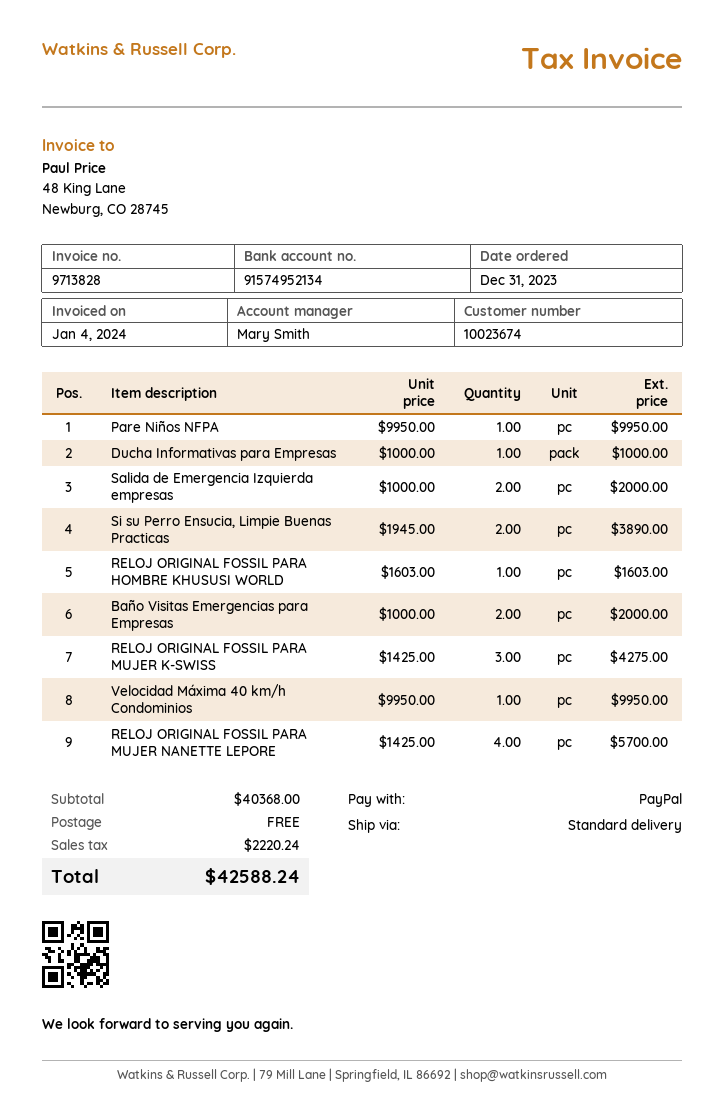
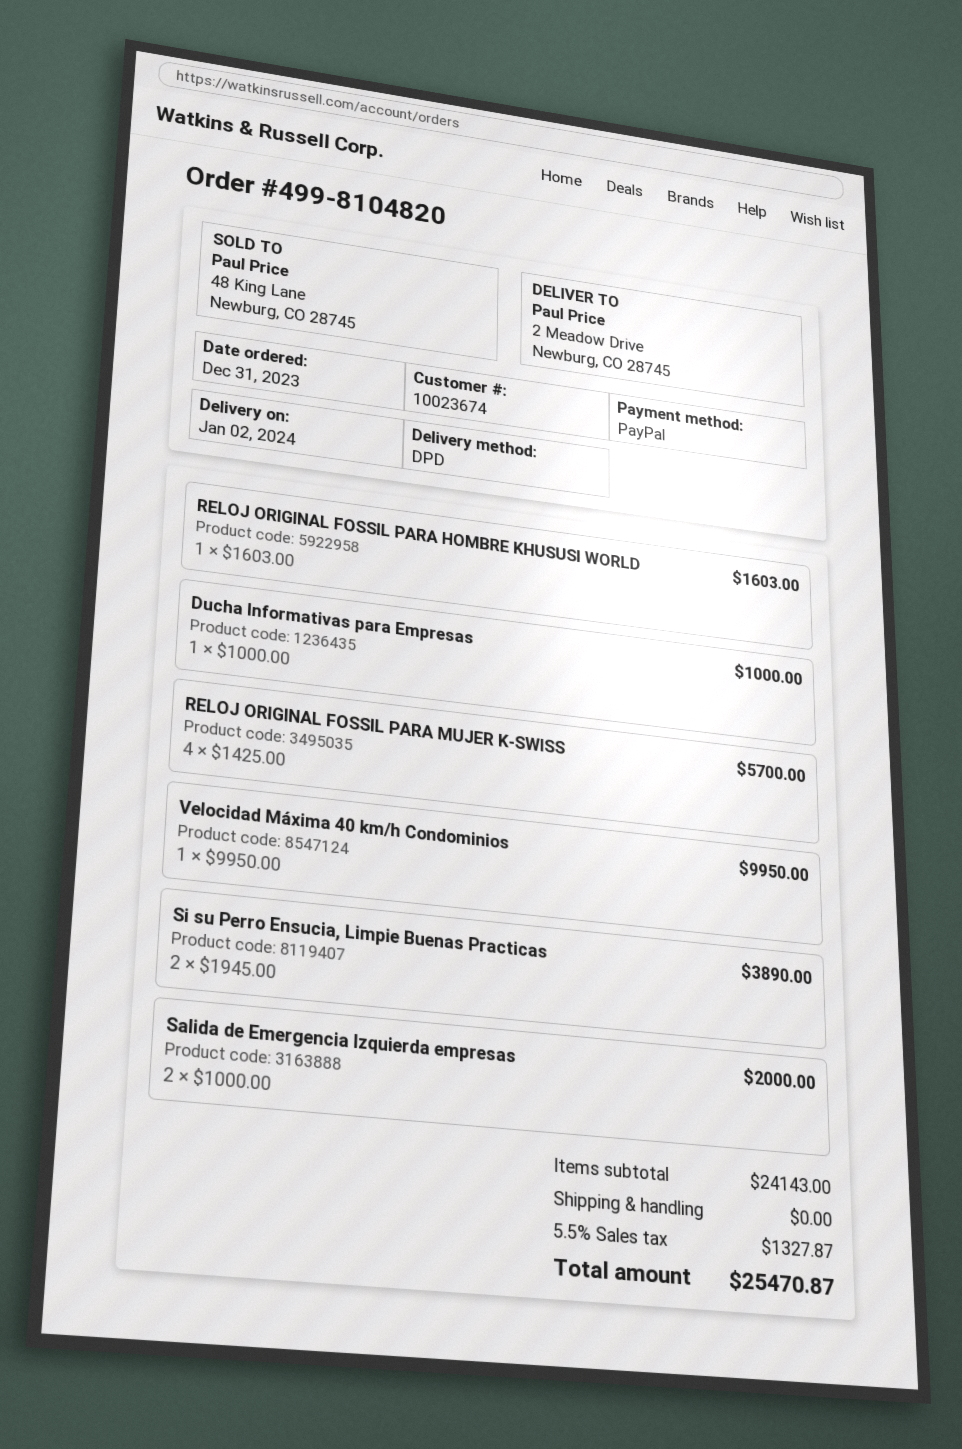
shipping method: standard -> DPD
Pare Niños NFPA: 1 x 9950.00 = 9950.00 -> none
Baño Visitas Emergencias para Empresas: 2 x 1000.00 = 2000.00 -> none
RELOJ ORIGINAL FOSSIL PARA MUJER K-SWISS: 3 x 1425.00 = 4275.00 -> 4 x 1425.00 = 5700.00
RELOJ ORIGINAL FOSSIL PARA MUJER NANETTE LEPORE: 4 x 1425.00 = 5700.00 -> none
subtotal: 40368.00 -> 24143.00
tax: 2220.24 -> 1327.87
total: 42588.24 -> 25470.87

